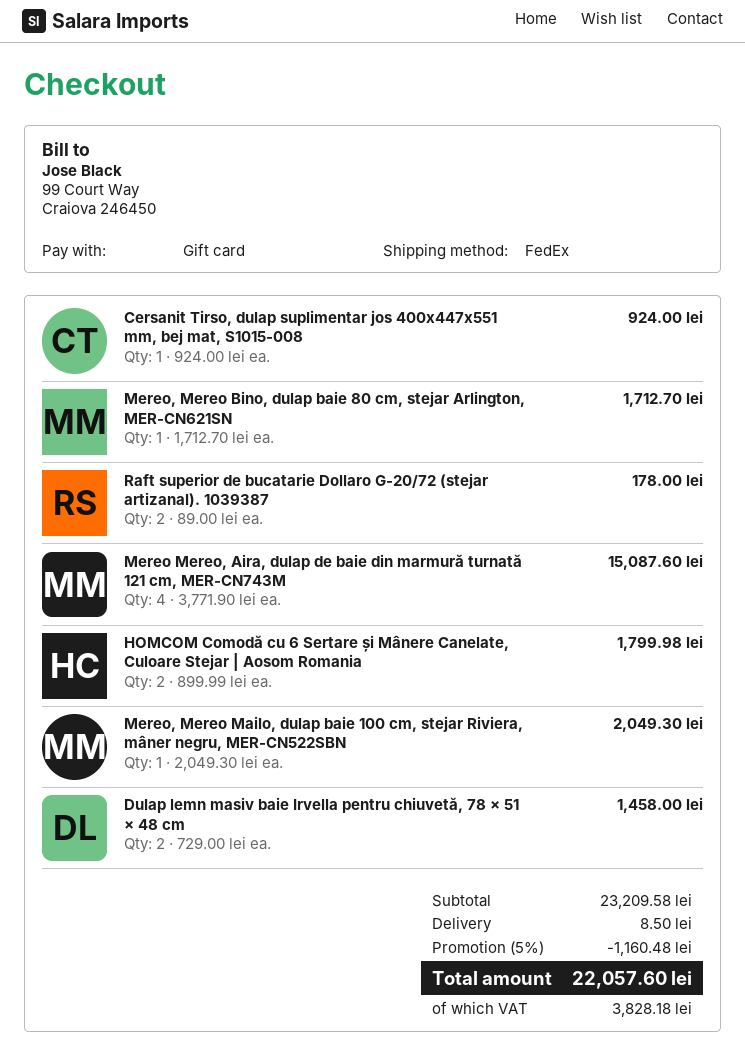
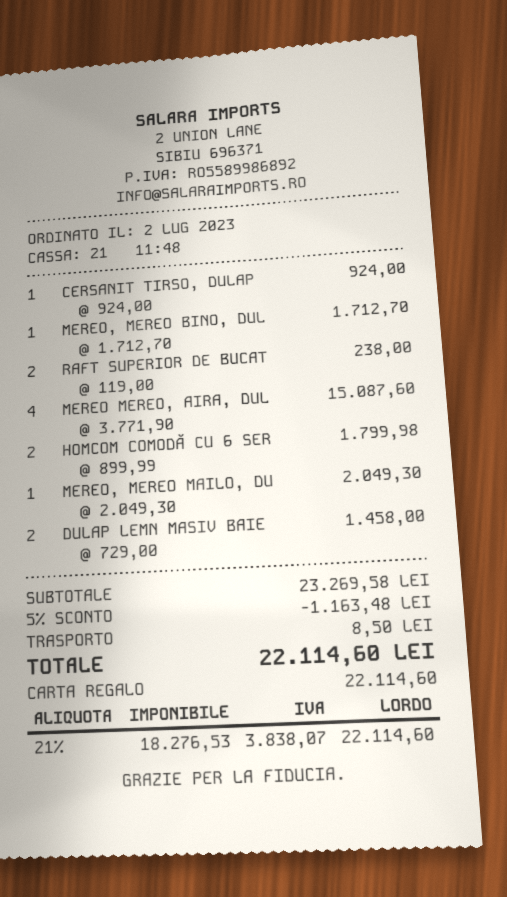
Raft superior de bucatarie Dollaro G-20/72 (stejar artizanal). 1039387: 2 x 89.00 = 178.00 -> 2 x 119.00 = 238.00
subtotal: 23209.58 -> 23269.58
discount: 5% = 1160.48 -> 5% = 1163.48
tax: 3828.18 -> 3838.07
total: 22057.60 -> 22114.60

